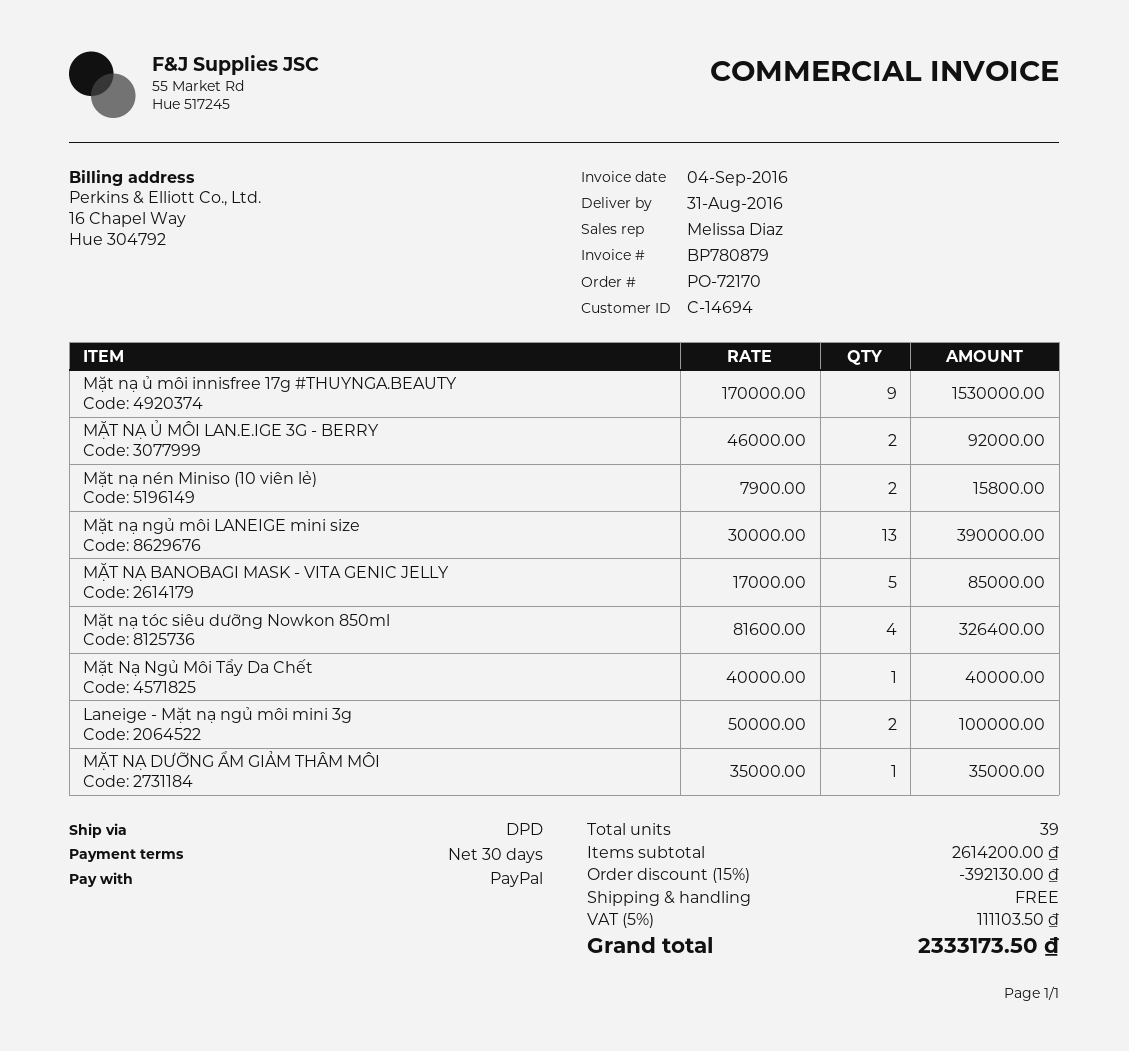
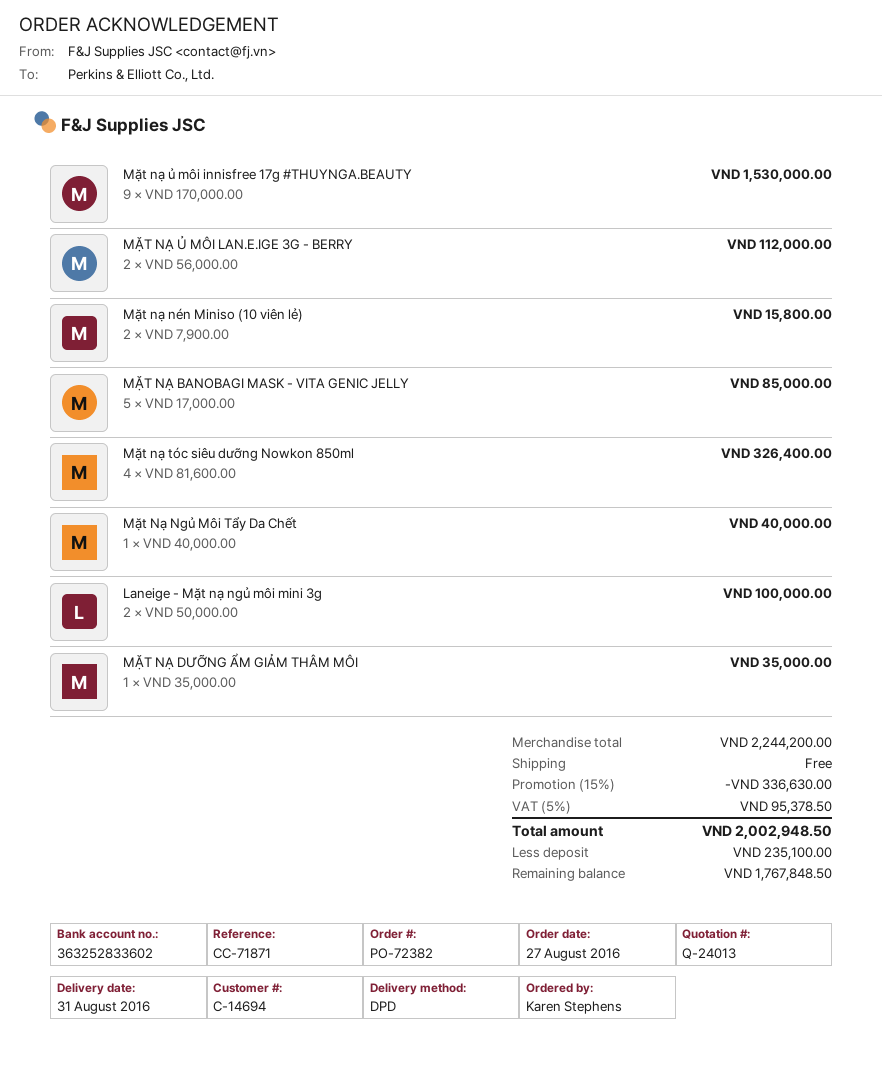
order number: PO-72170 -> PO-72382
MẶT NẠ Ủ MÔI LAN.E.IGE 3G - BERRY: 2 x 46000.00 = 92000.00 -> 2 x 56000.00 = 112000.00
Mặt nạ ngủ môi LANEIGE mini size: 13 x 30000.00 = 390000.00 -> none
subtotal: 2614200.00 -> 2244200.00
discount: 15% = 392130.00 -> 15% = 336630.00
tax: 5% = 111103.50 -> 5% = 95378.50
total: 2333173.50 -> 2002948.50

